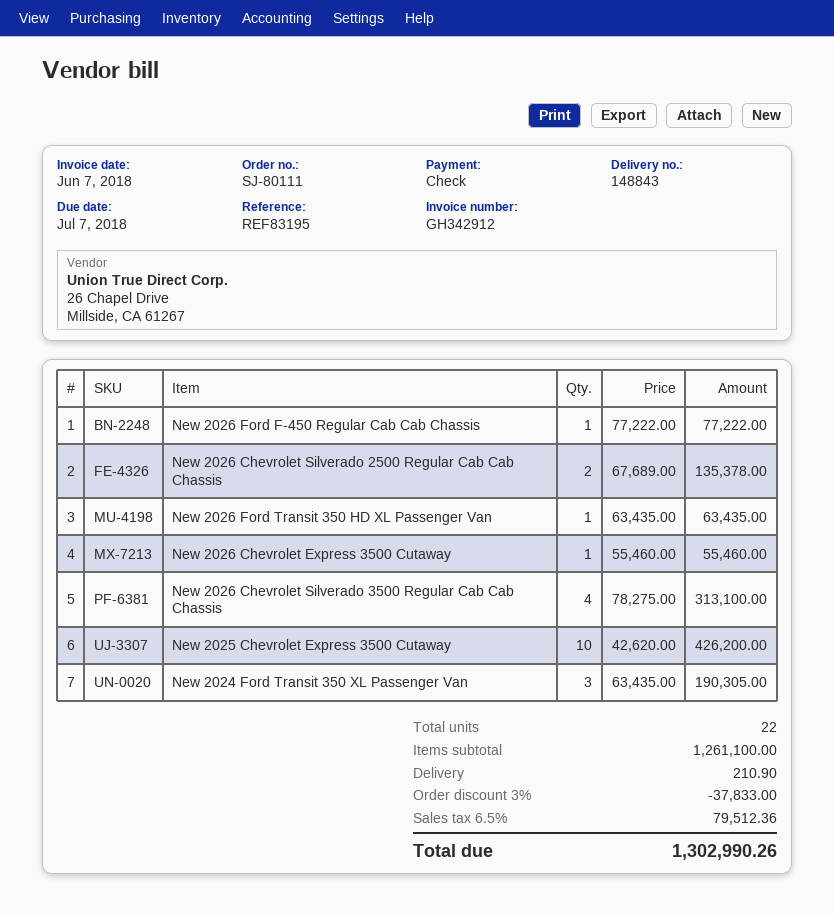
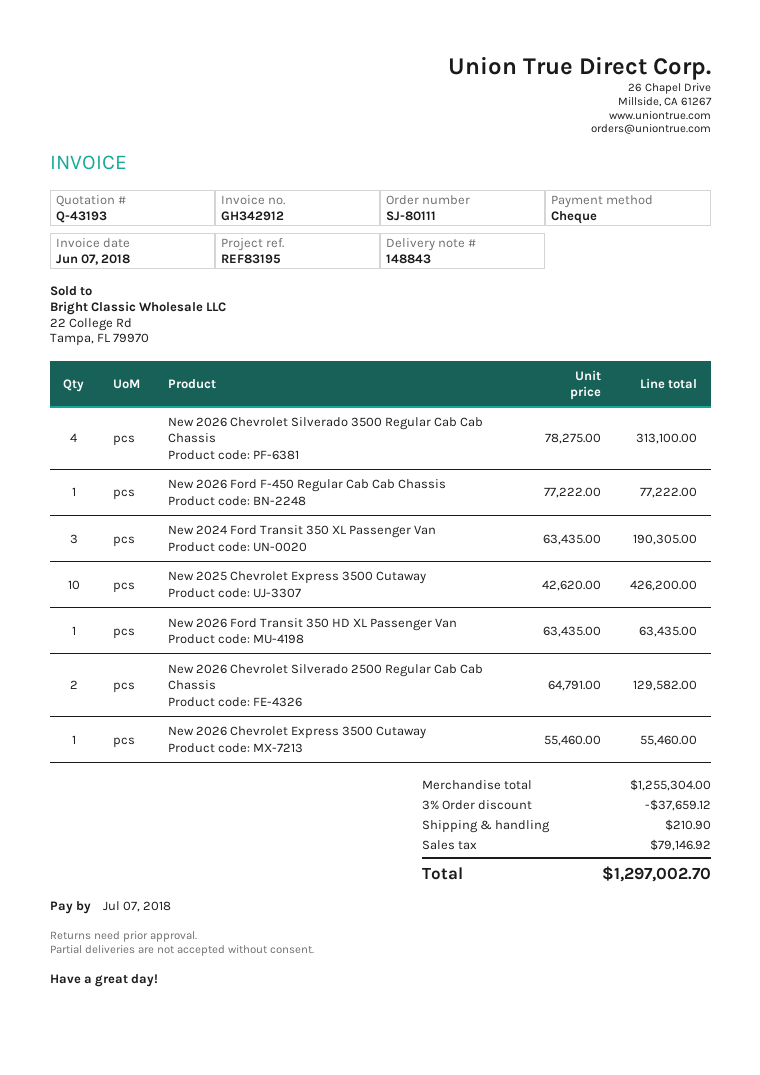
New 2026 Chevrolet Silverado 2500 Regular Cab Cab Chassis: 2 x 67689.00 = 135378.00 -> 2 x 64791.00 = 129582.00
subtotal: 1261100.00 -> 1255304.00
discount: 3% = 37833.00 -> 3% = 37659.12
tax: 79512.36 -> 79146.92
total: 1302990.26 -> 1297002.70

